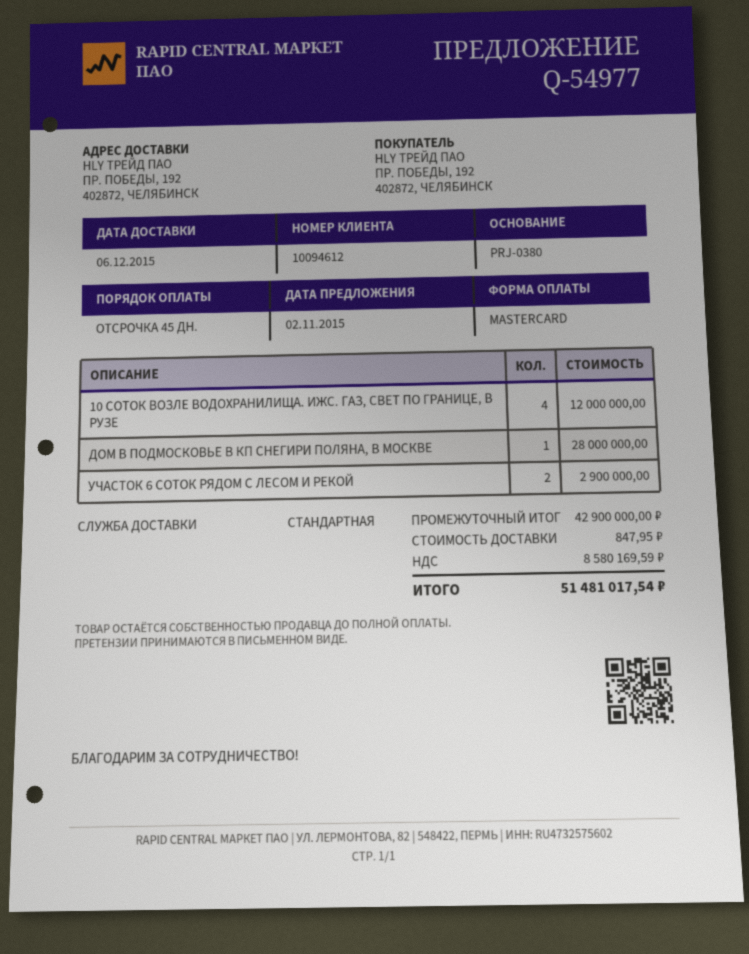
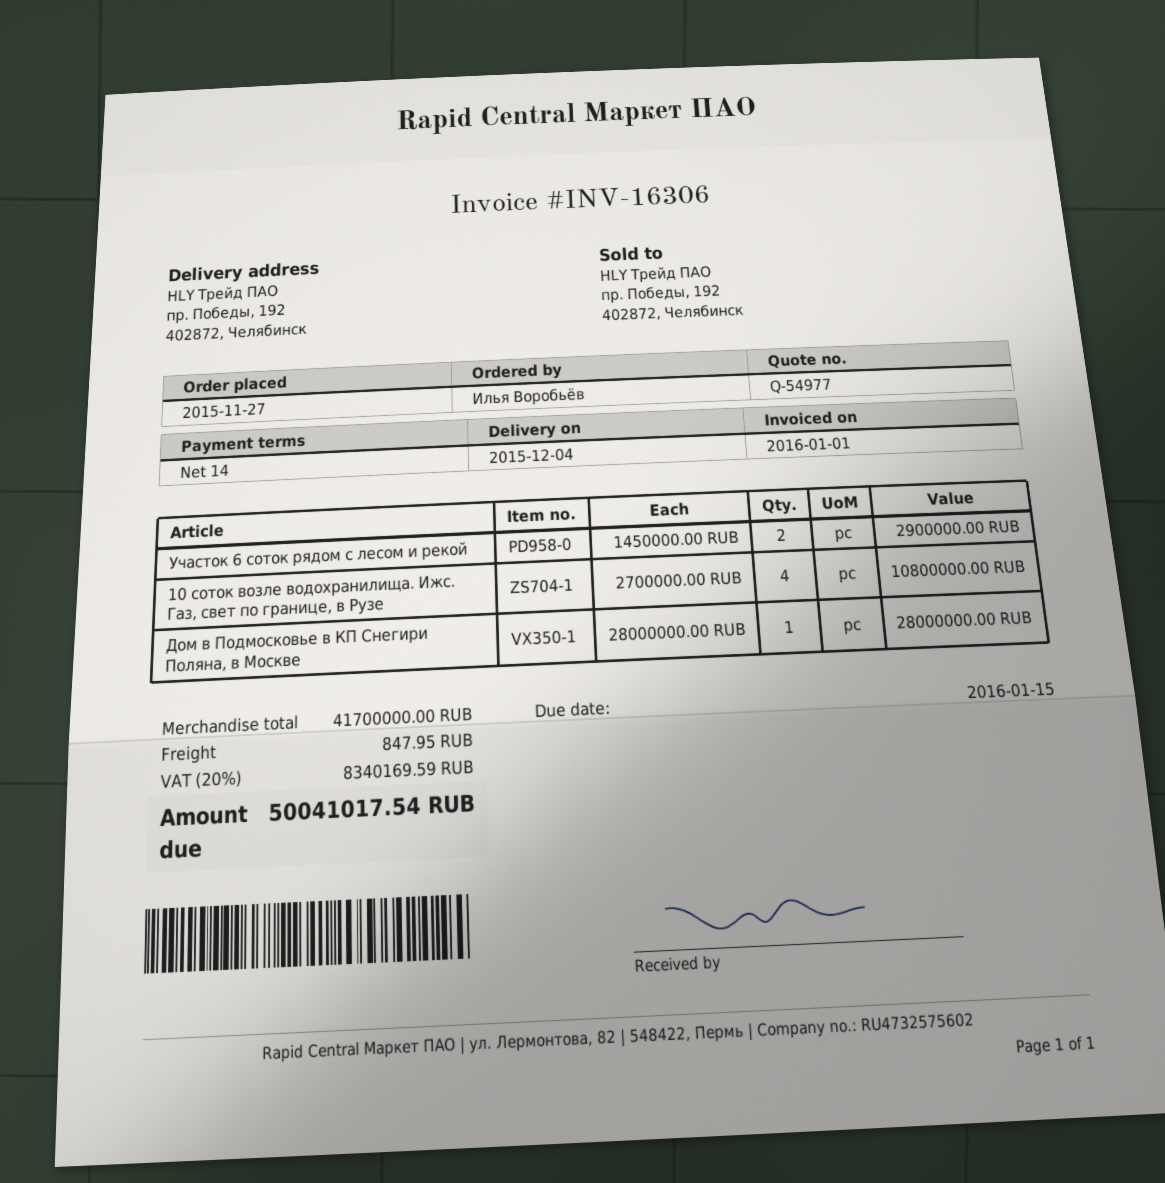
delivery date: 2015-12-06 -> 2015-12-04
payment terms: 45 days -> 14 days
10 СОТОК ВОЗЛЕ ВОДОХРАНИЛИЩА. ИЖС. ГАЗ, СВЕТ ПО ГРАНИЦЕ, В РУЗЕ: 4 for 12000000.00 -> 4 for 10800000.00
subtotal: 42900000.00 -> 41700000.00
tax: 8580169.59 -> 8340169.59
total: 51481017.54 -> 50041017.54

